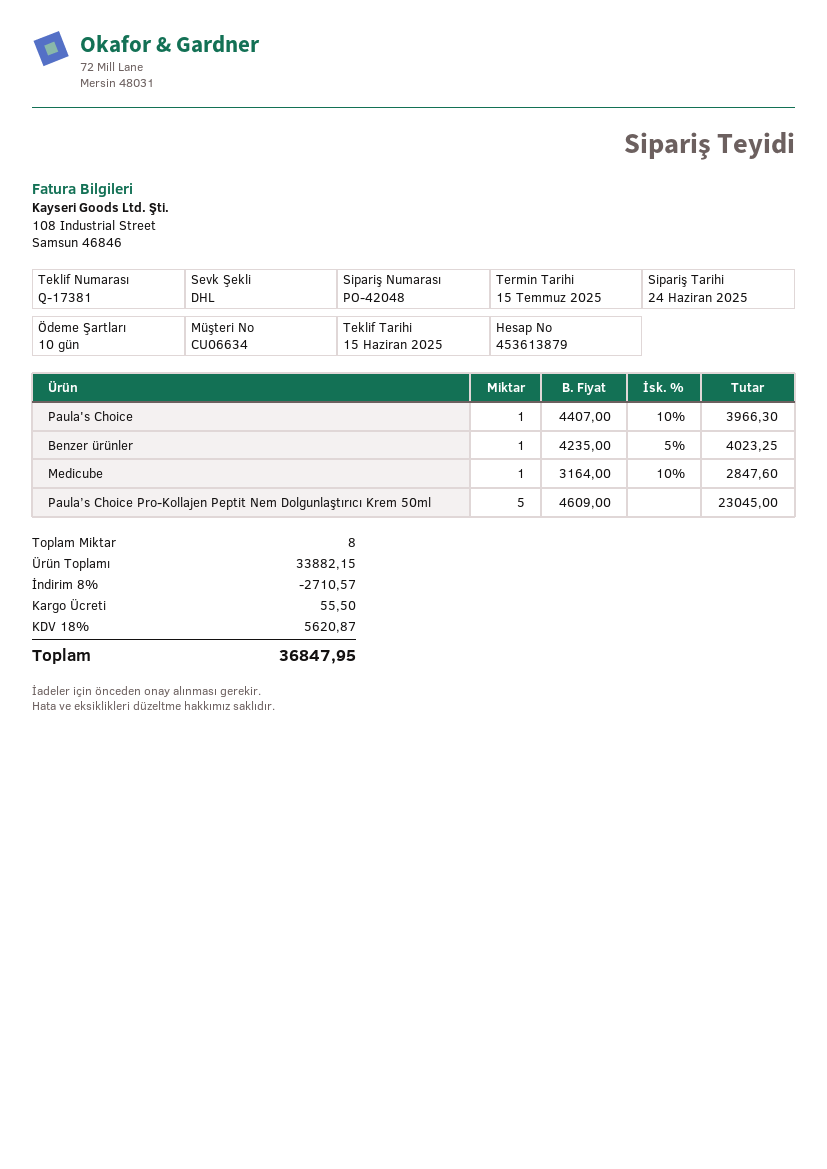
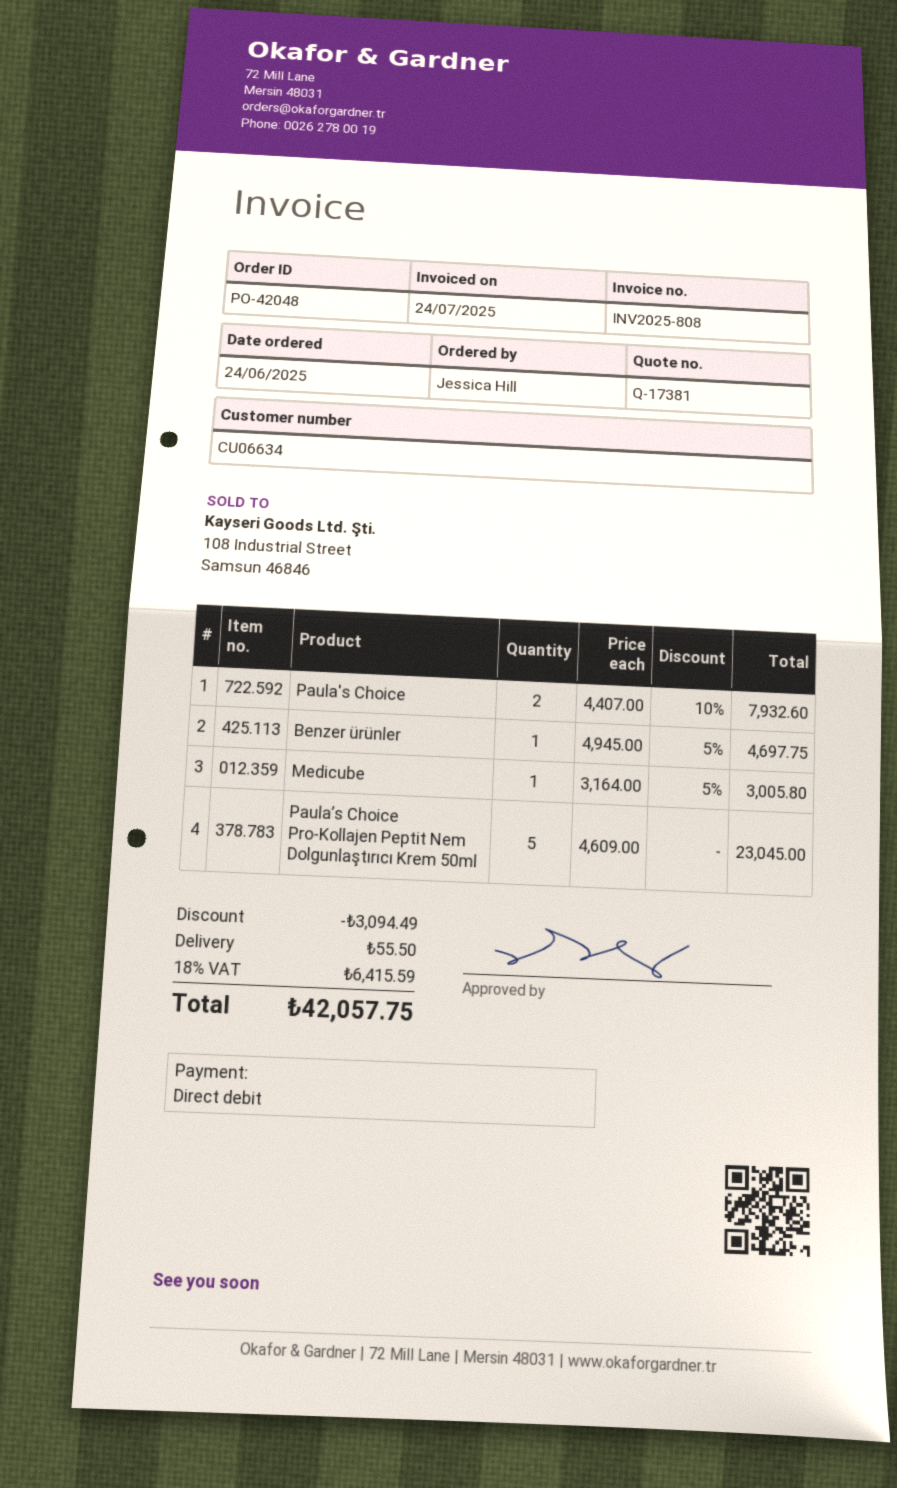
Paula's Choice: 1 x 4407.00 - 10% = 3966.30 -> 2 x 4407.00 - 10% = 7932.60
Benzer ürünler: 1 x 4235.00 - 5% = 4023.25 -> 1 x 4945.00 - 5% = 4697.75
Medicube: 1 x 3164.00 - 10% = 2847.60 -> 1 x 3164.00 - 5% = 3005.80
discount: 2710.57 -> 3094.49
tax: 18% = 5620.87 -> 18% = 6415.59
total: 36847.95 -> 42057.75

